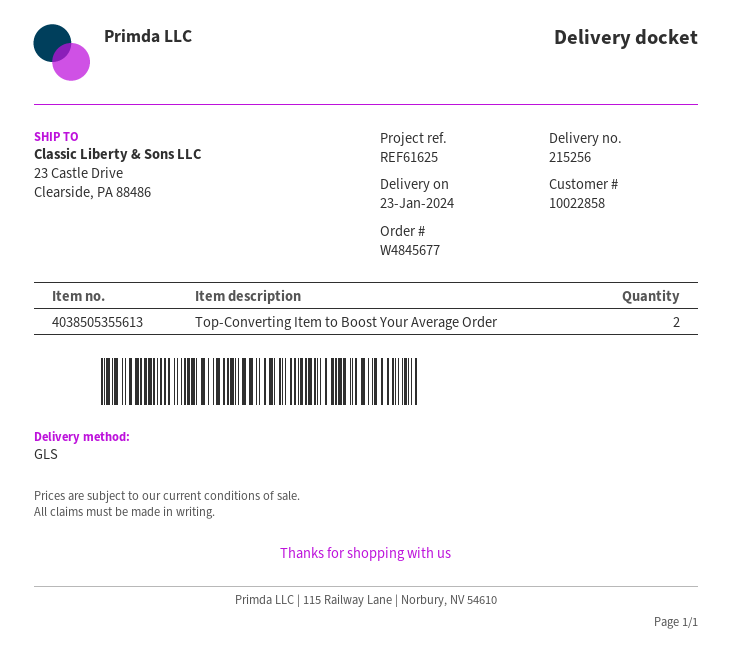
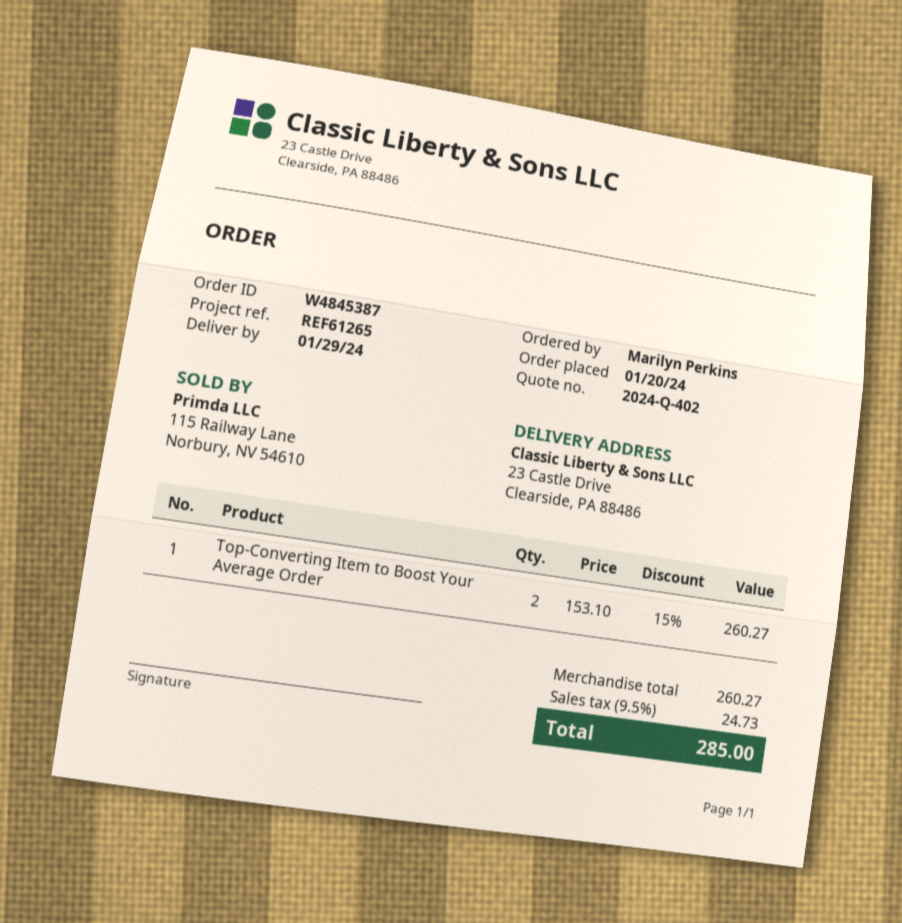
order number: W4845677 -> W4845387
delivery date: 2024-01-23 -> 2024-01-29
reference: REF61625 -> REF61265

